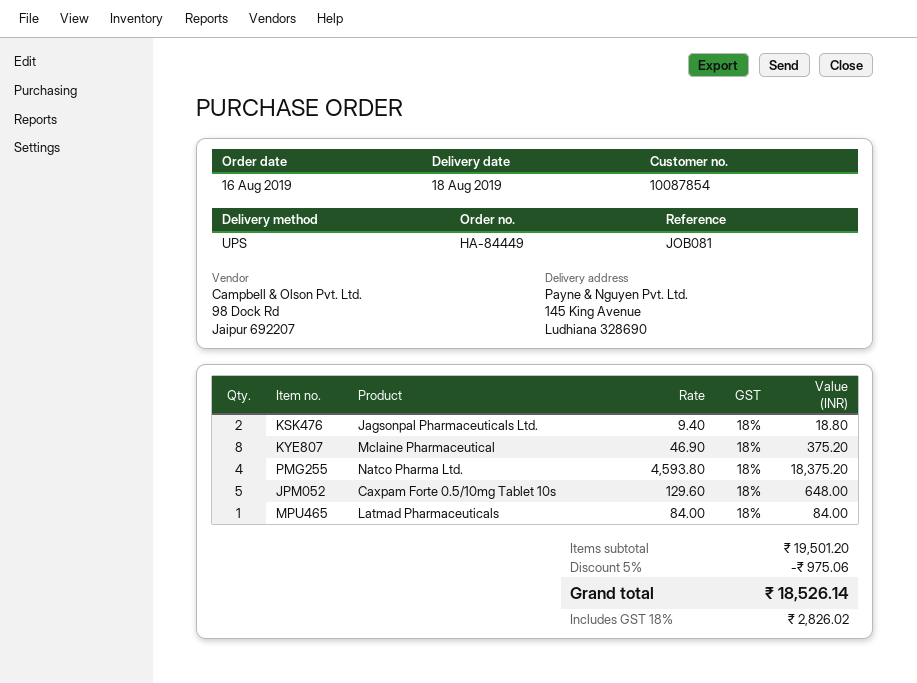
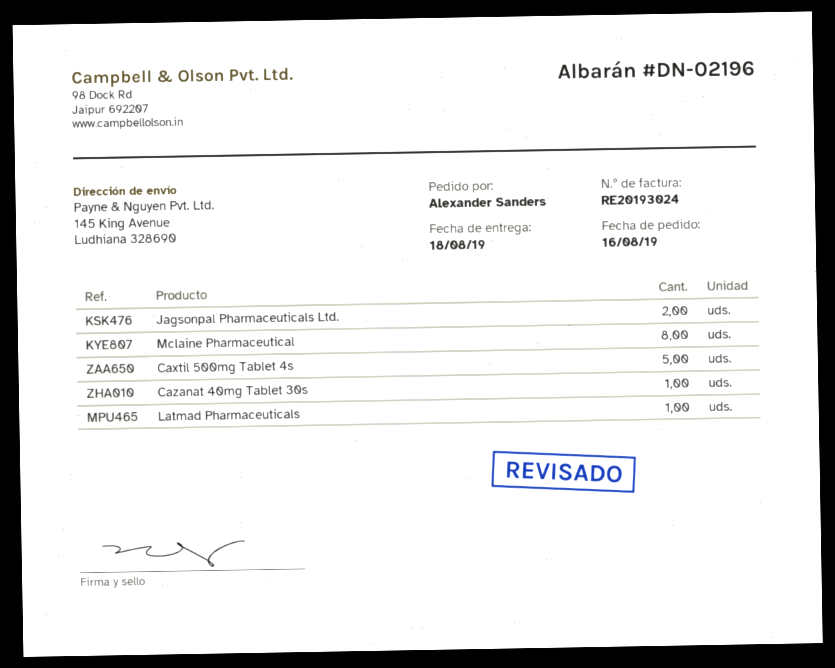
Natco Pharma Ltd.: 4 -> none
Caxpam Forte 0.5/10mg Tablet 10s: 5 -> none
Caxtil 500mg Tablet 4s: none -> 5
Cazanat 40mg Tablet 30s: none -> 1

